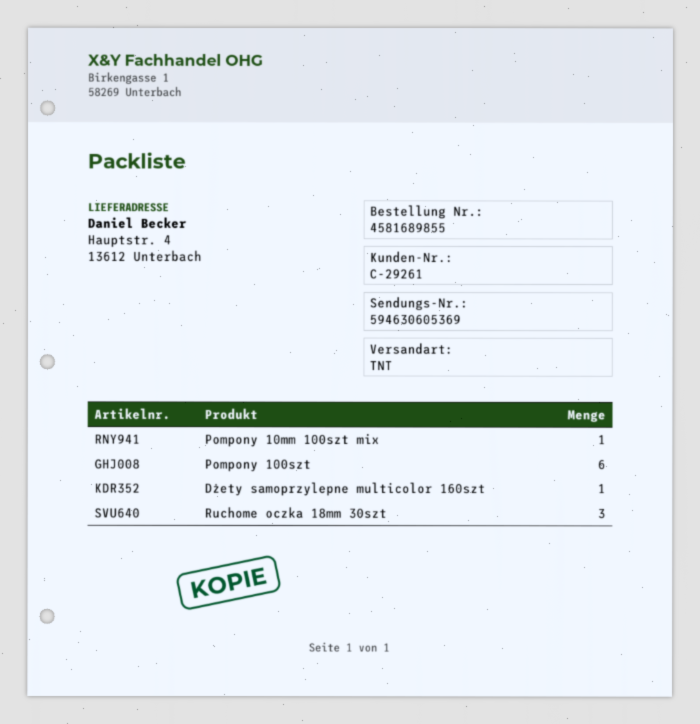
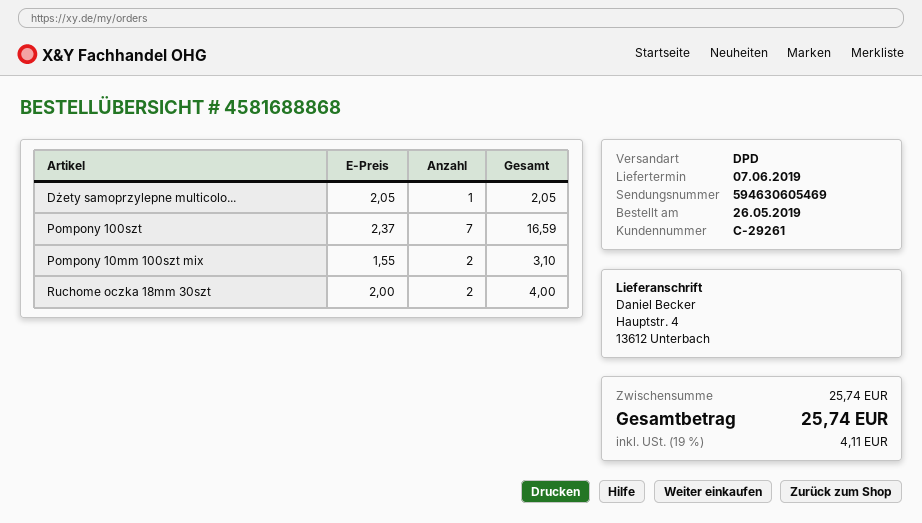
order number: 4581689855 -> 4581688868
shipping method: TNT -> DPD
tracking number: 594630605369 -> 594630605469
Pompony 10mm 100szt mix: 1 -> 2
Pompony 100szt: 6 -> 7
Ruchome oczka 18mm 30szt: 3 -> 2

